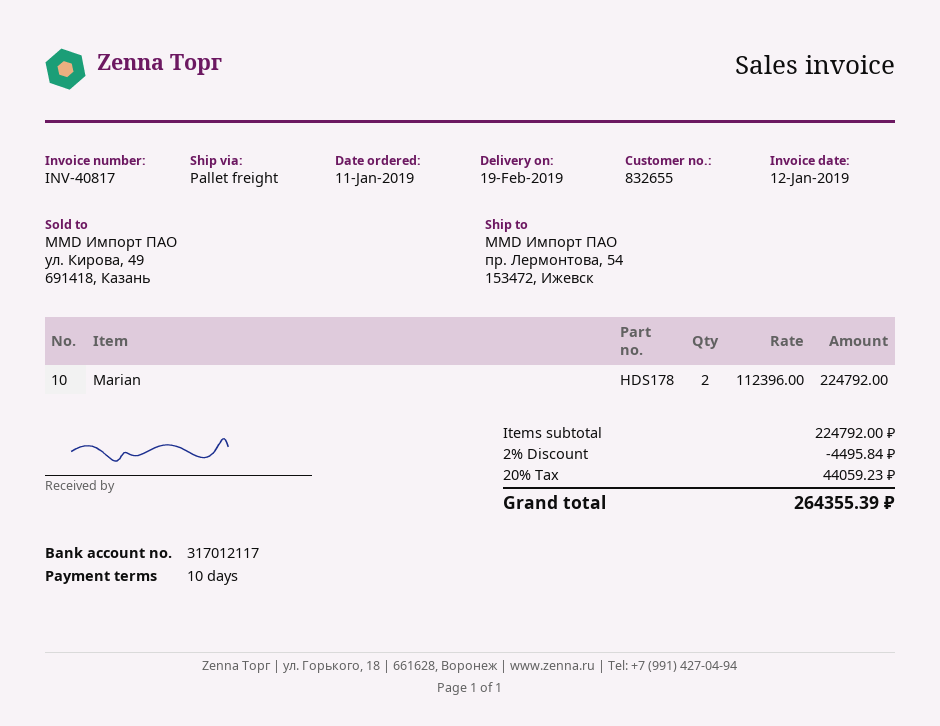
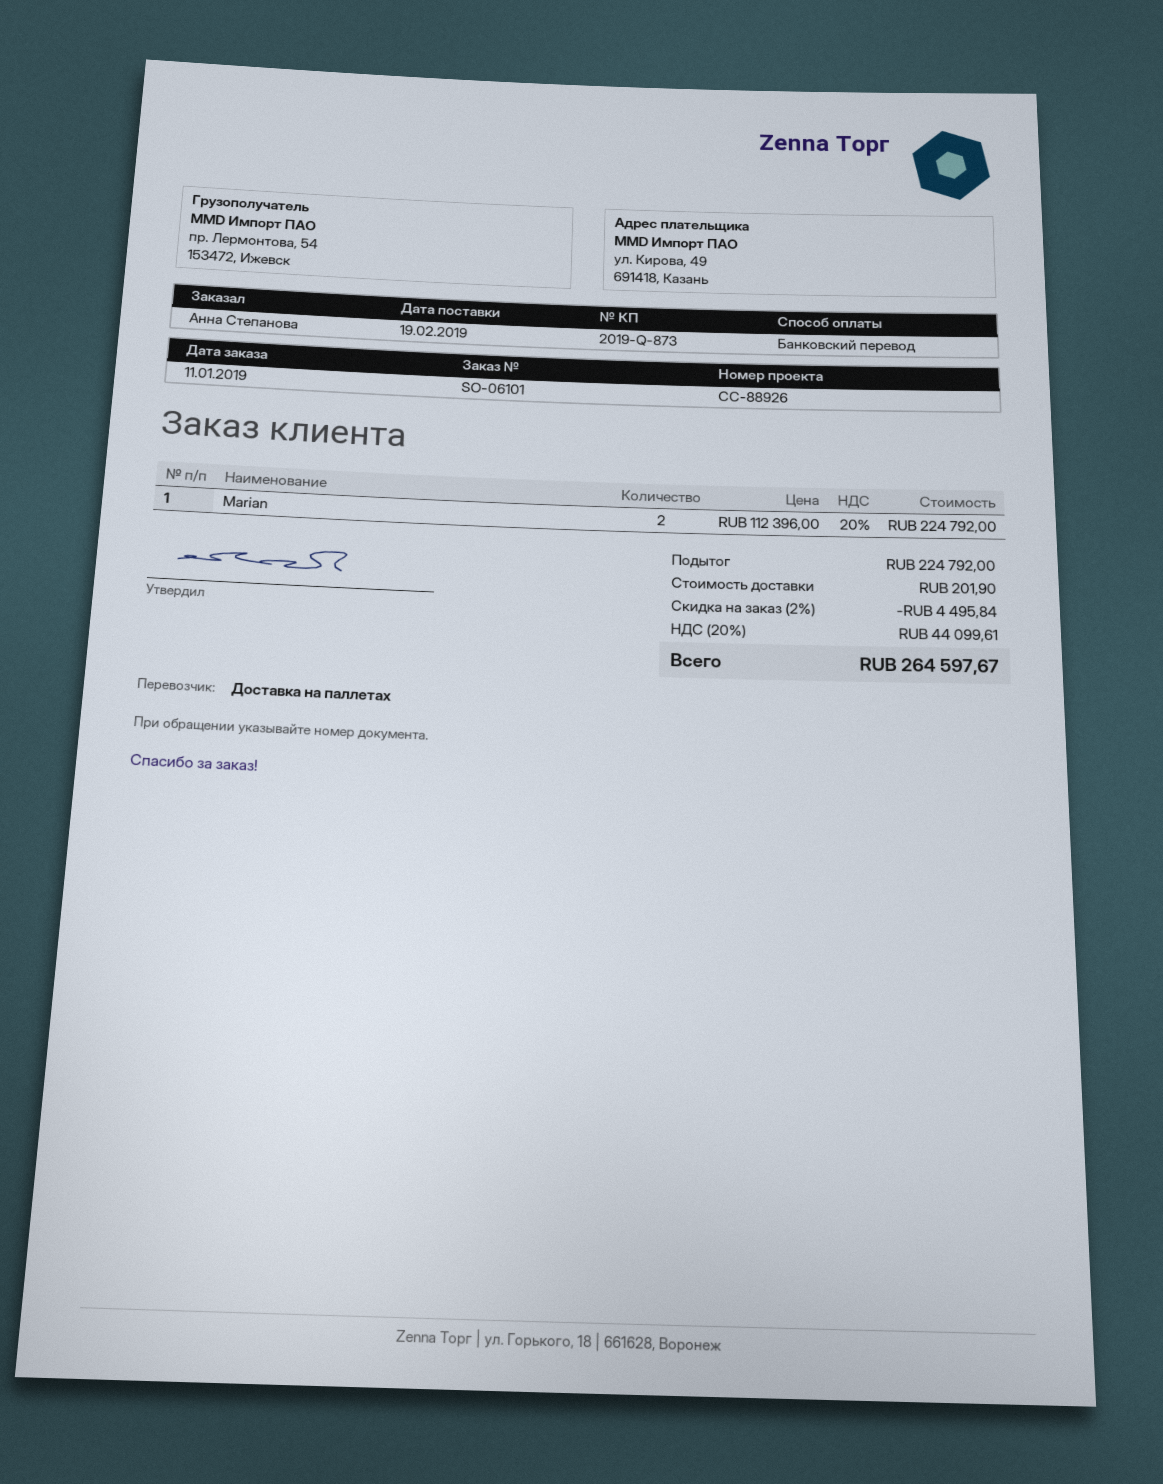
shipping: none -> 201.90
tax: 20% = 44059.23 -> 20% = 44099.61
total: 264355.39 -> 264597.67

